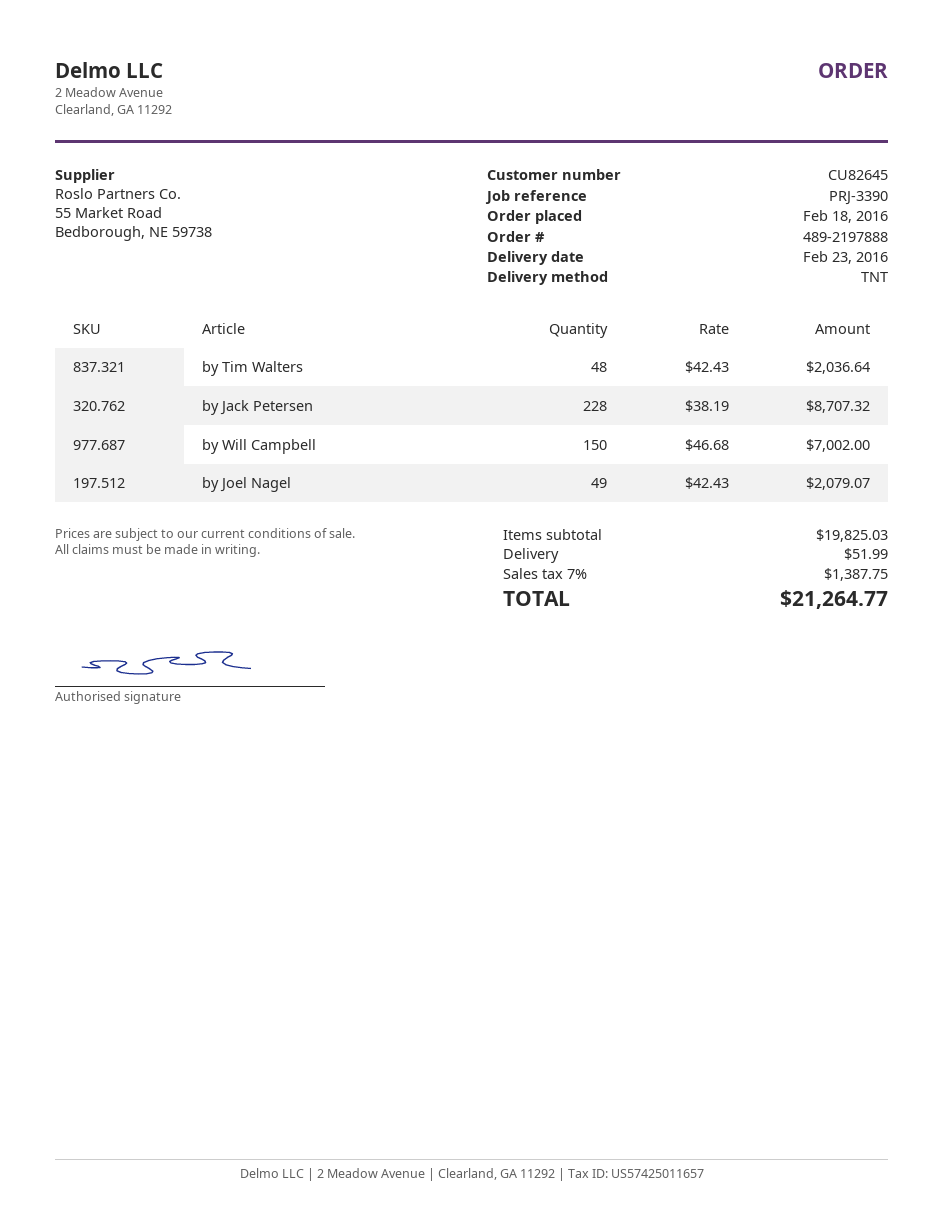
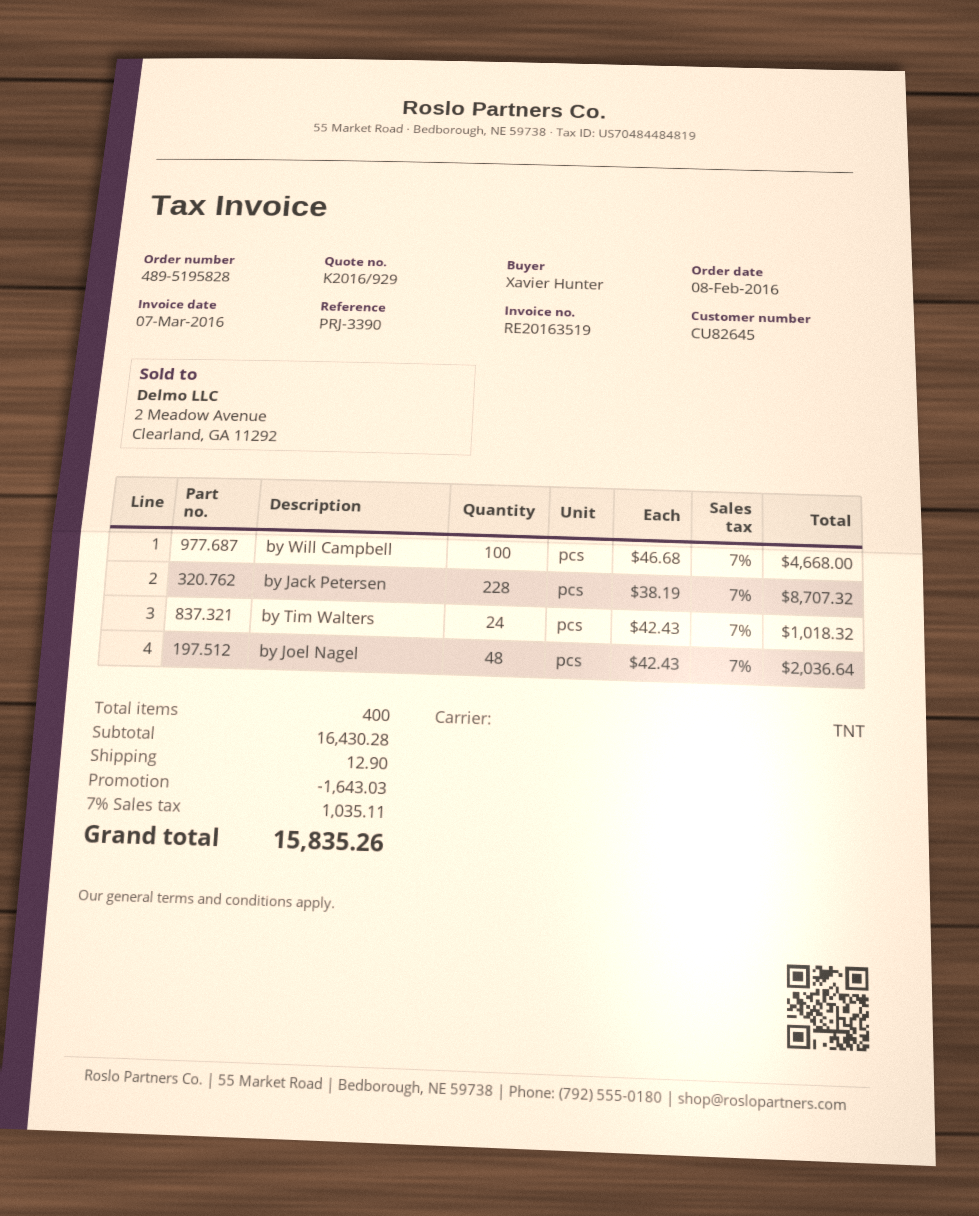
order number: 489-2197888 -> 489-5195828
order date: 2016-02-18 -> 2016-02-08
by Tim Walters: 48 x 42.43 = 2036.64 -> 24 x 42.43 = 1018.32
by Will Campbell: 150 x 46.68 = 7002.00 -> 100 x 46.68 = 4668.00
by Joel Nagel: 49 x 42.43 = 2079.07 -> 48 x 42.43 = 2036.64
subtotal: 19825.03 -> 16430.28
discount: none -> 1643.03
shipping: 51.99 -> 12.90
tax: 7% = 1387.75 -> 7% = 1035.11
total: 21264.77 -> 15835.26

